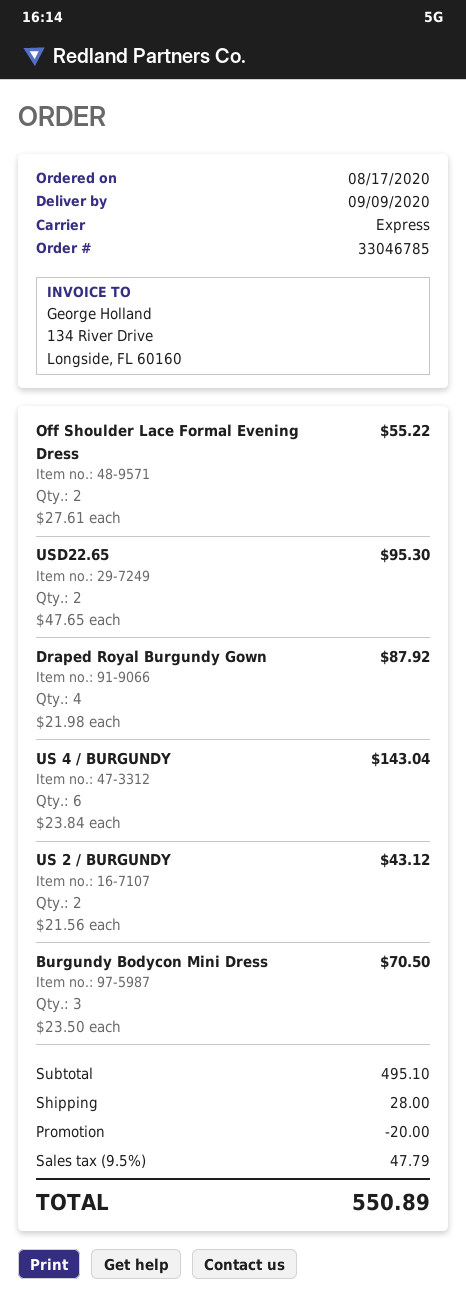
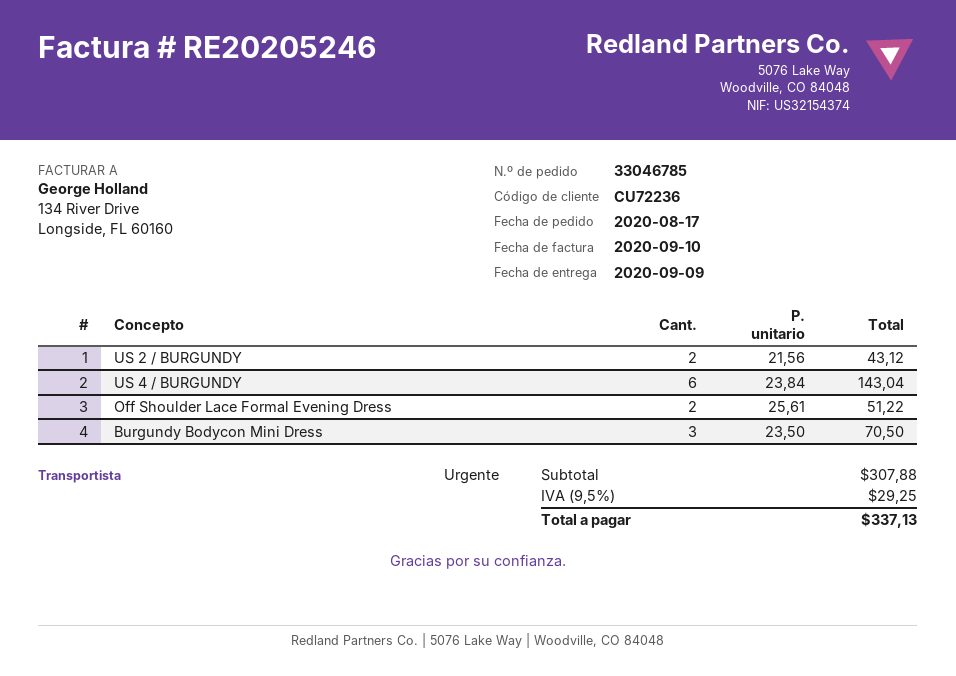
Off Shoulder Lace Formal Evening Dress: 2 x 27.61 = 55.22 -> 2 x 25.61 = 51.22
USD22.65: 2 x 47.65 = 95.30 -> none
Draped Royal Burgundy Gown: 4 x 21.98 = 87.92 -> none
subtotal: 495.10 -> 307.88
discount: 20.00 -> none
shipping: 28.00 -> none
tax: 9.5% = 47.79 -> 9.5% = 29.25
total: 550.89 -> 337.13

